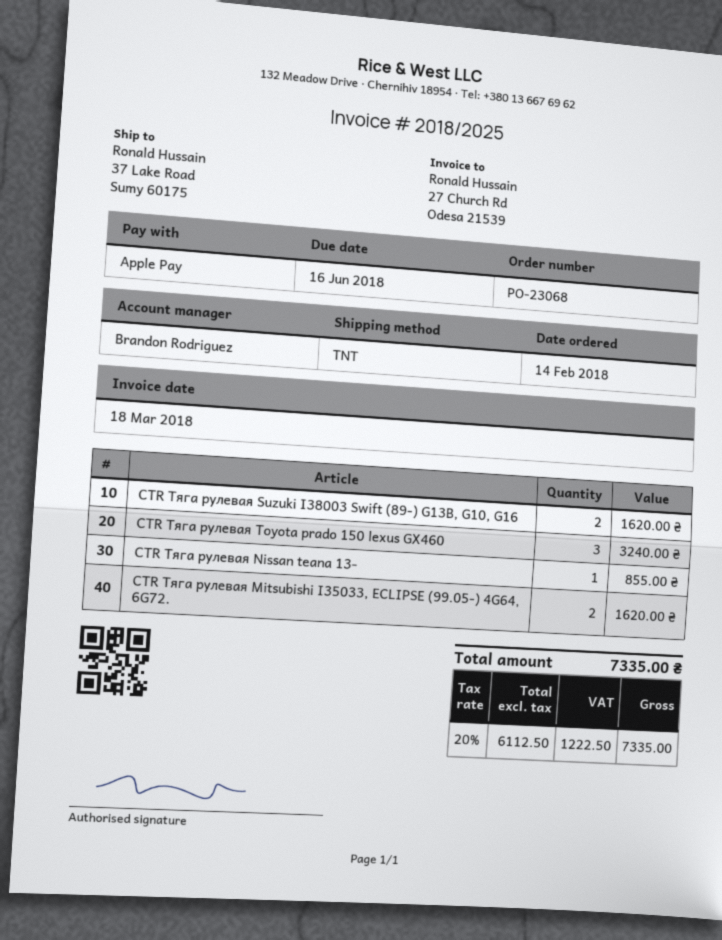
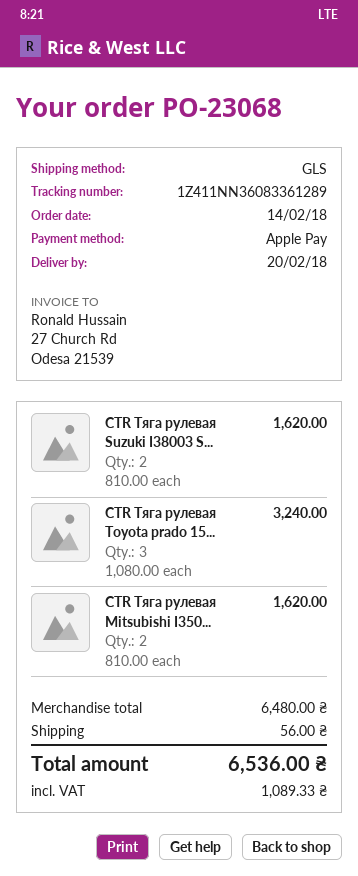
shipping method: TNT -> GLS
CTR Тяга рулевая Nissan teana 13-: 1 for 855.00 -> none
shipping: none -> 56.00
tax: 1222.50 -> 1089.33
total: 7335.00 -> 6536.00

